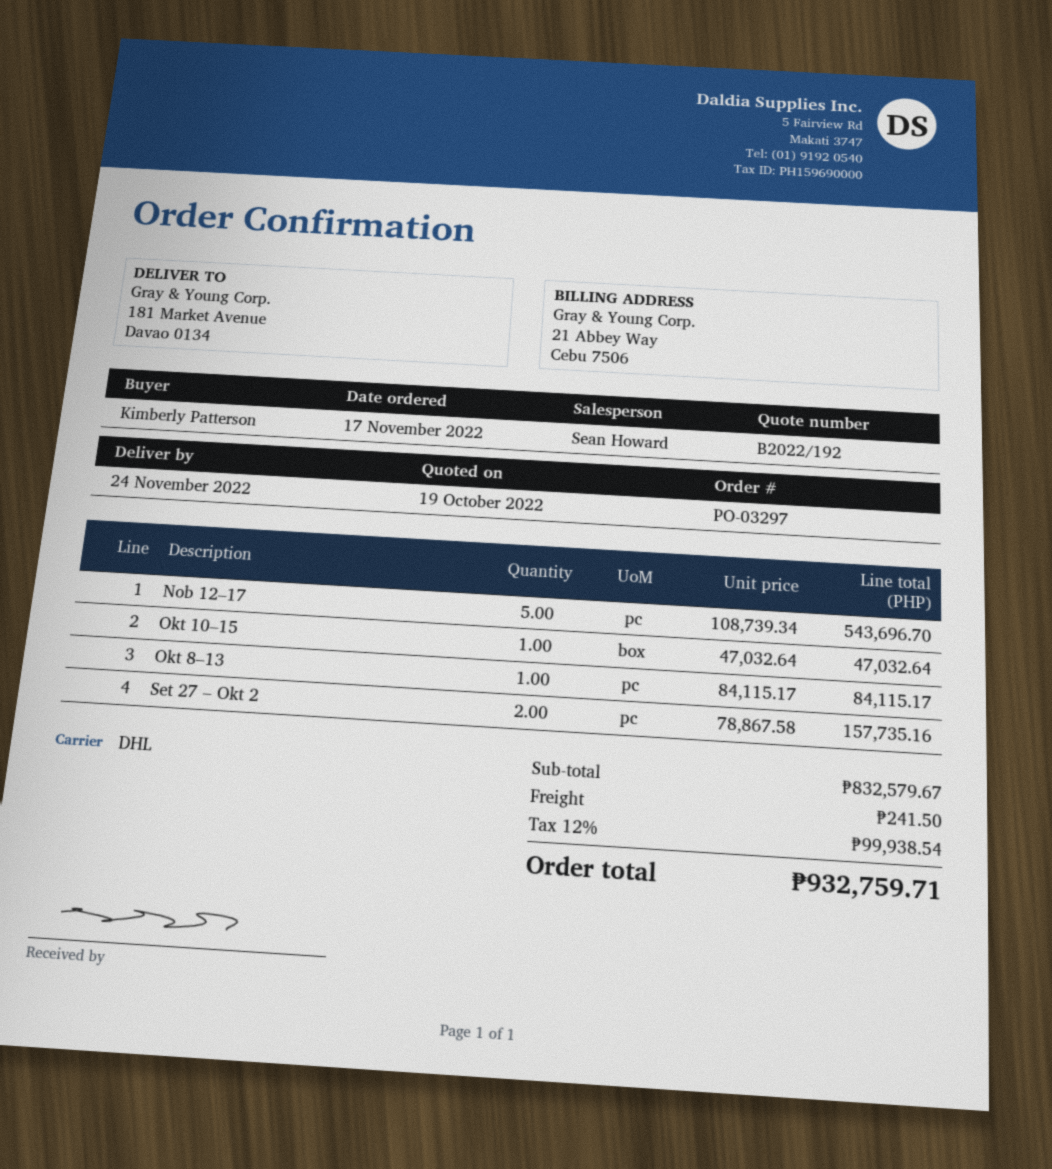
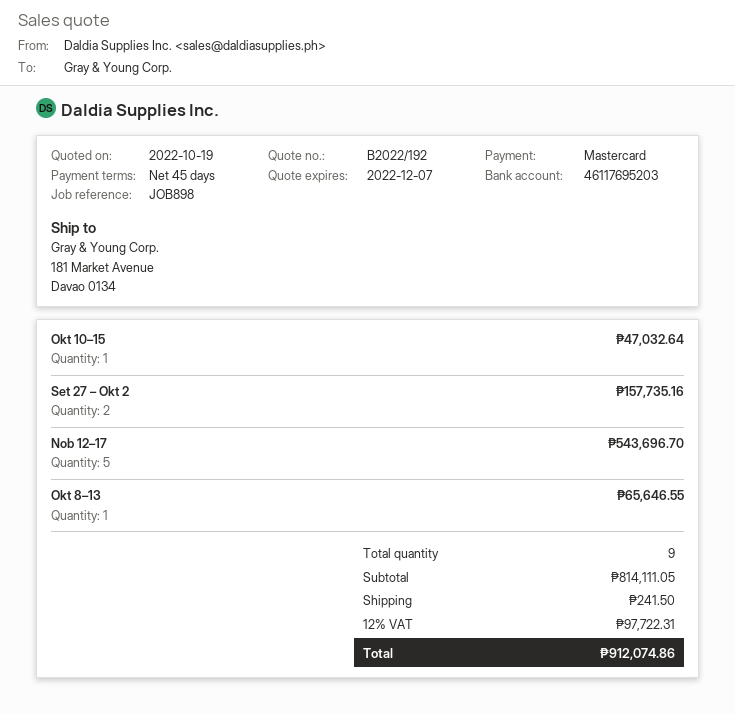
Okt 8–13: 1 for 84115.17 -> 1 for 65646.55
subtotal: 832579.67 -> 814111.05
tax: 12% = 99938.54 -> 12% = 97722.31
total: 932759.71 -> 912074.86

